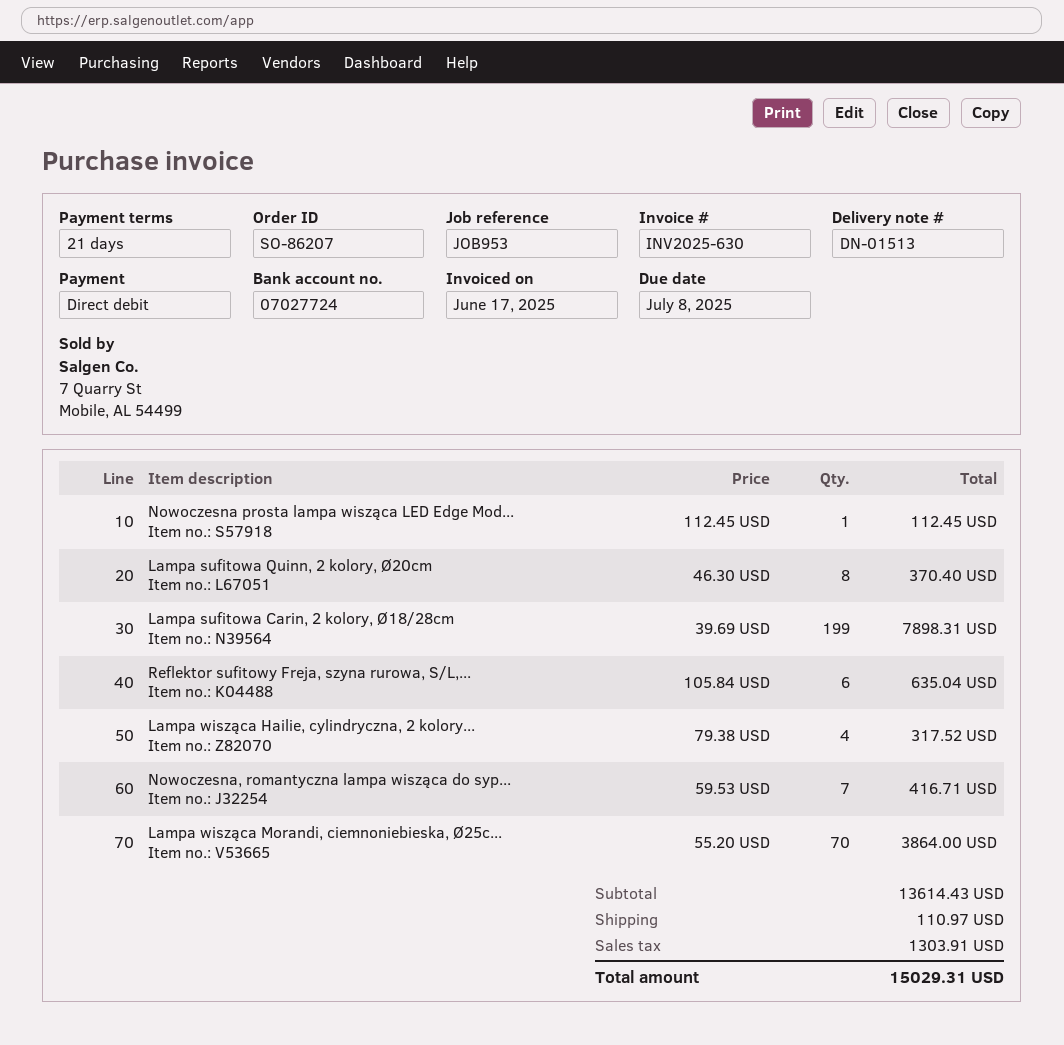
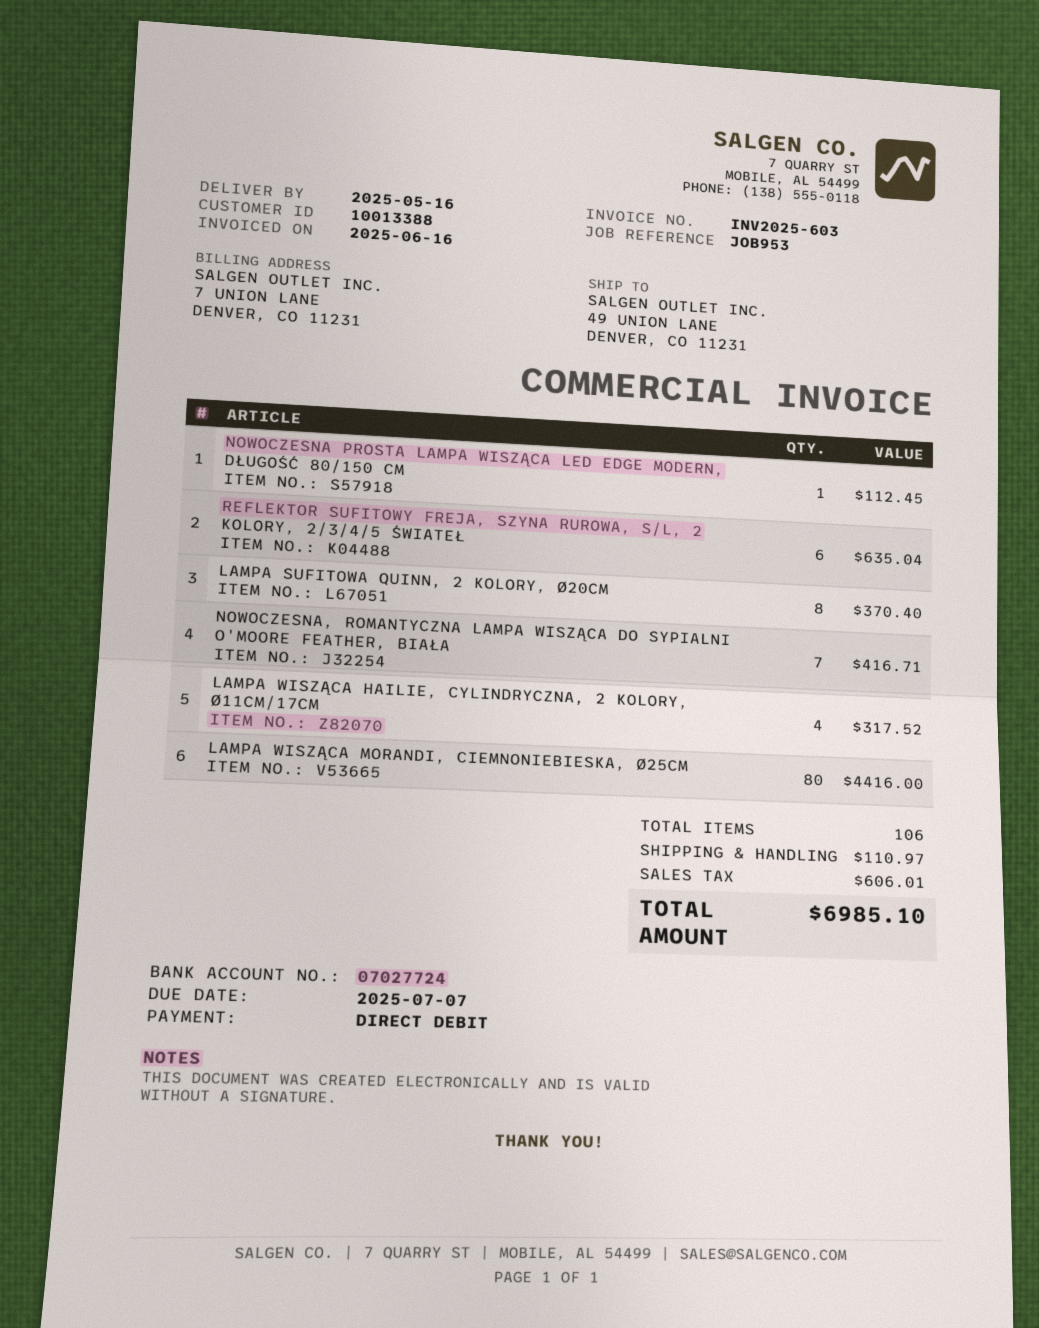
invoice number: INV2025-630 -> INV2025-603
invoice date: 2025-06-17 -> 2025-06-16
due date: 2025-07-08 -> 2025-07-07
Lampa sufitowa Carin, 2 kolory, Ø18/28cm: 199 for 7898.31 -> none
Lampa wisząca Morandi, ciemnoniebieska, Ø25c...: 70 for 3864.00 -> 80 for 4416.00
tax: 1303.91 -> 606.01
total: 15029.31 -> 6985.10

